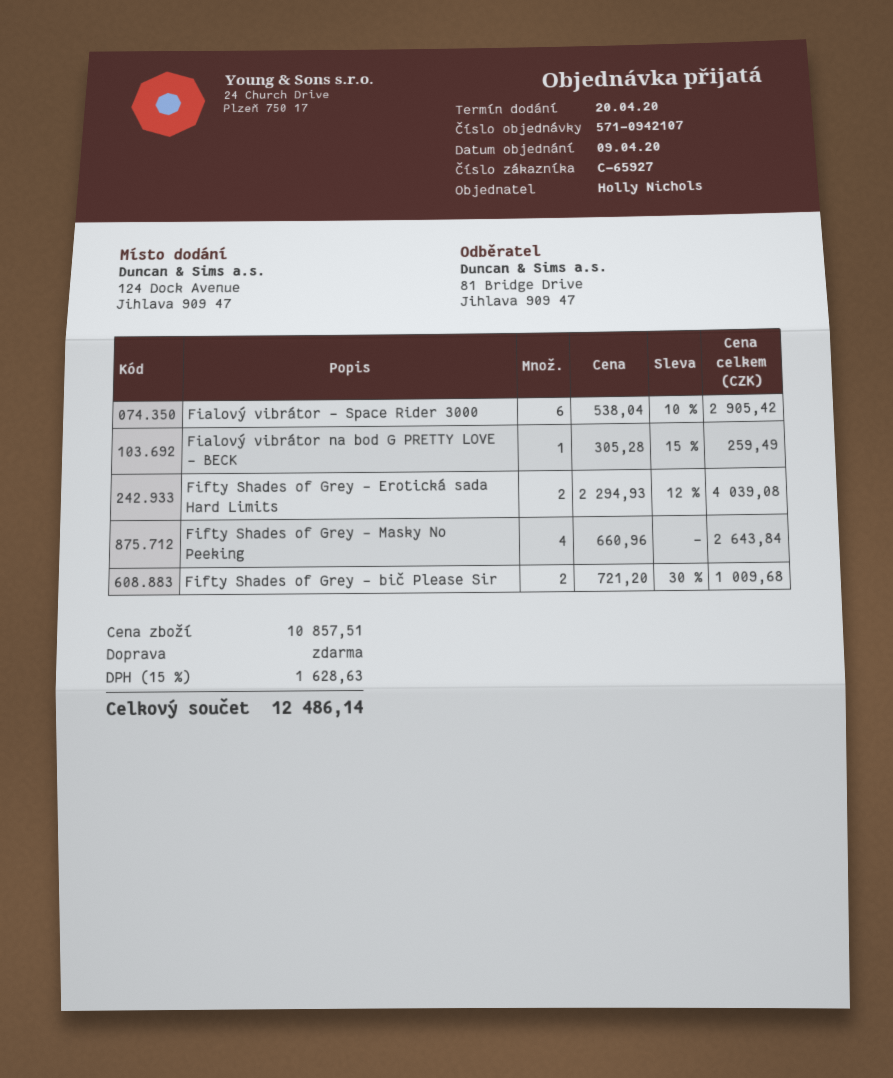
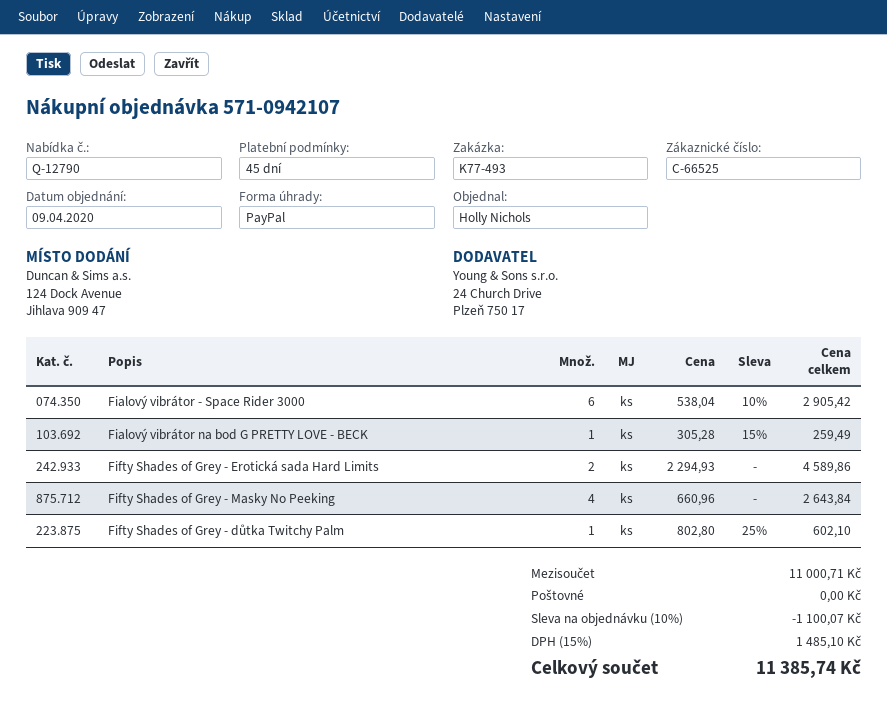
customer number: C-65927 -> C-66525
Fifty Shades of Grey - Erotická sada Hard Limits: 2 x 2294.93 - 12% = 4039.08 -> 2 x 2294.93 = 4589.86
Fifty Shades of Grey - bič Please Sir: 2 x 721.20 - 30% = 1009.68 -> none
Fifty Shades of Grey - důtka Twitchy Palm: none -> 1 x 802.80 - 25% = 602.10
subtotal: 10857.51 -> 11000.71
discount: none -> 10% = 1100.07
tax: 15% = 1628.63 -> 15% = 1485.10
total: 12486.14 -> 11385.74

